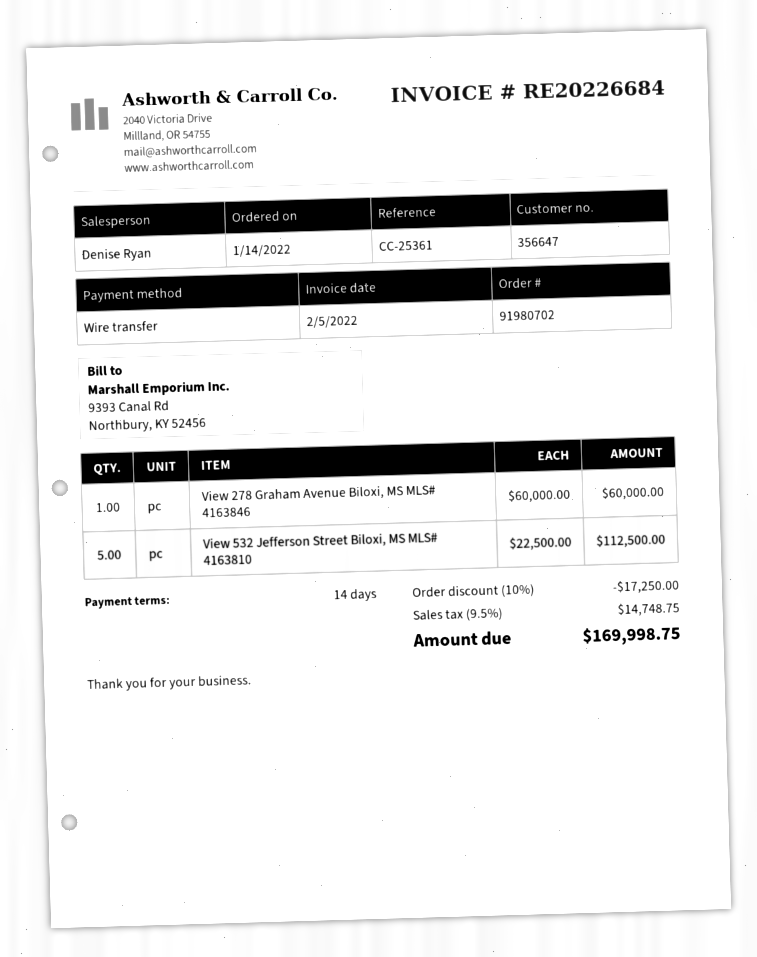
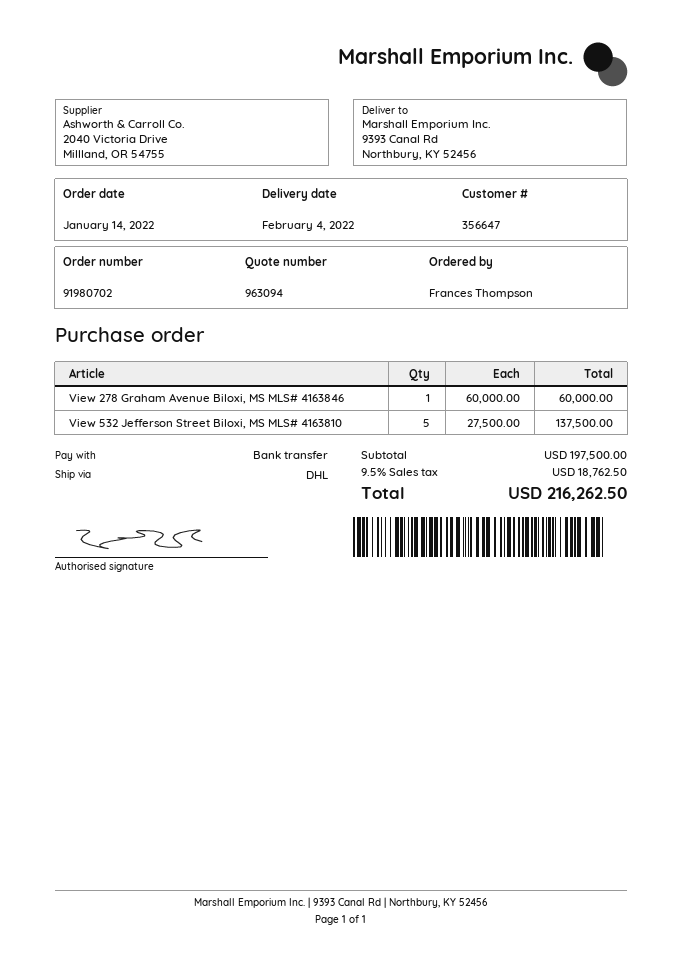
View 532 Jefferson Street Biloxi, MS MLS# 4163810: 5 x 22500.00 = 112500.00 -> 5 x 27500.00 = 137500.00
discount: 10% = 17250.00 -> none
tax: 9.5% = 14748.75 -> 9.5% = 18762.50
total: 169998.75 -> 216262.50

